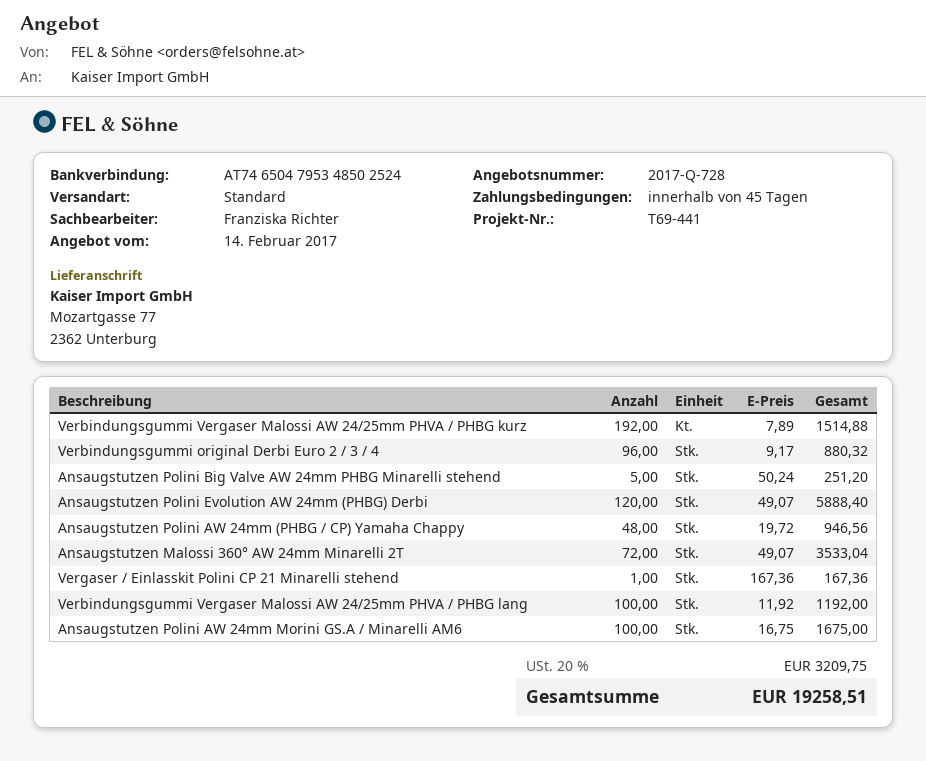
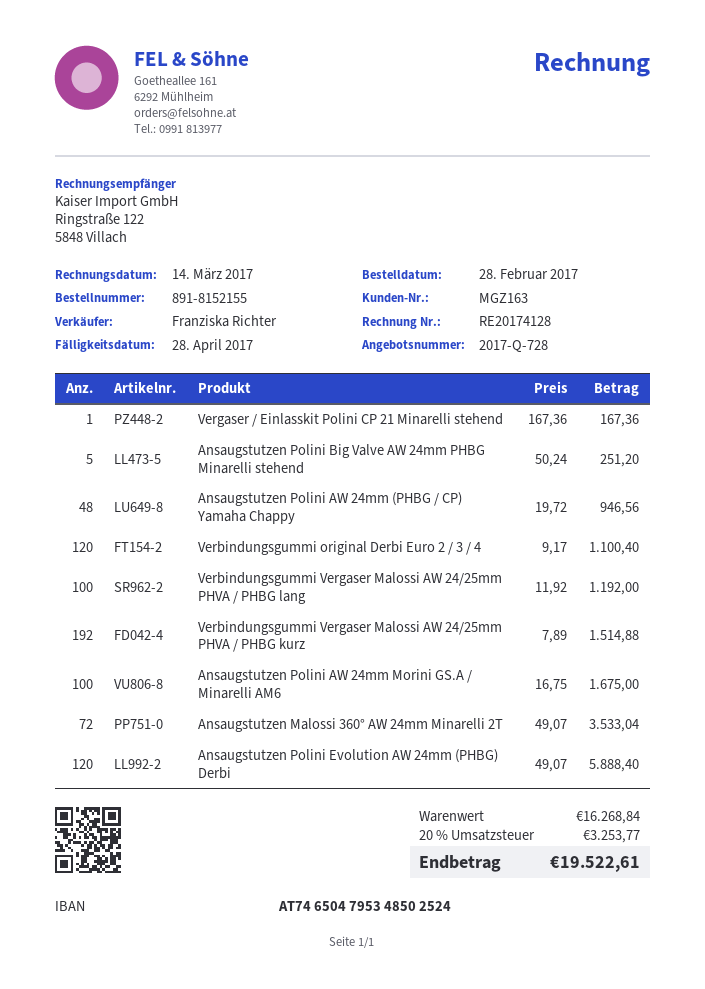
Verbindungsgummi original Derbi Euro 2 / 3 / 4: 96 x 9.17 = 880.32 -> 120 x 9.17 = 1100.40
tax: 20% = 3209.75 -> 20% = 3253.77
total: 19258.51 -> 19522.61

